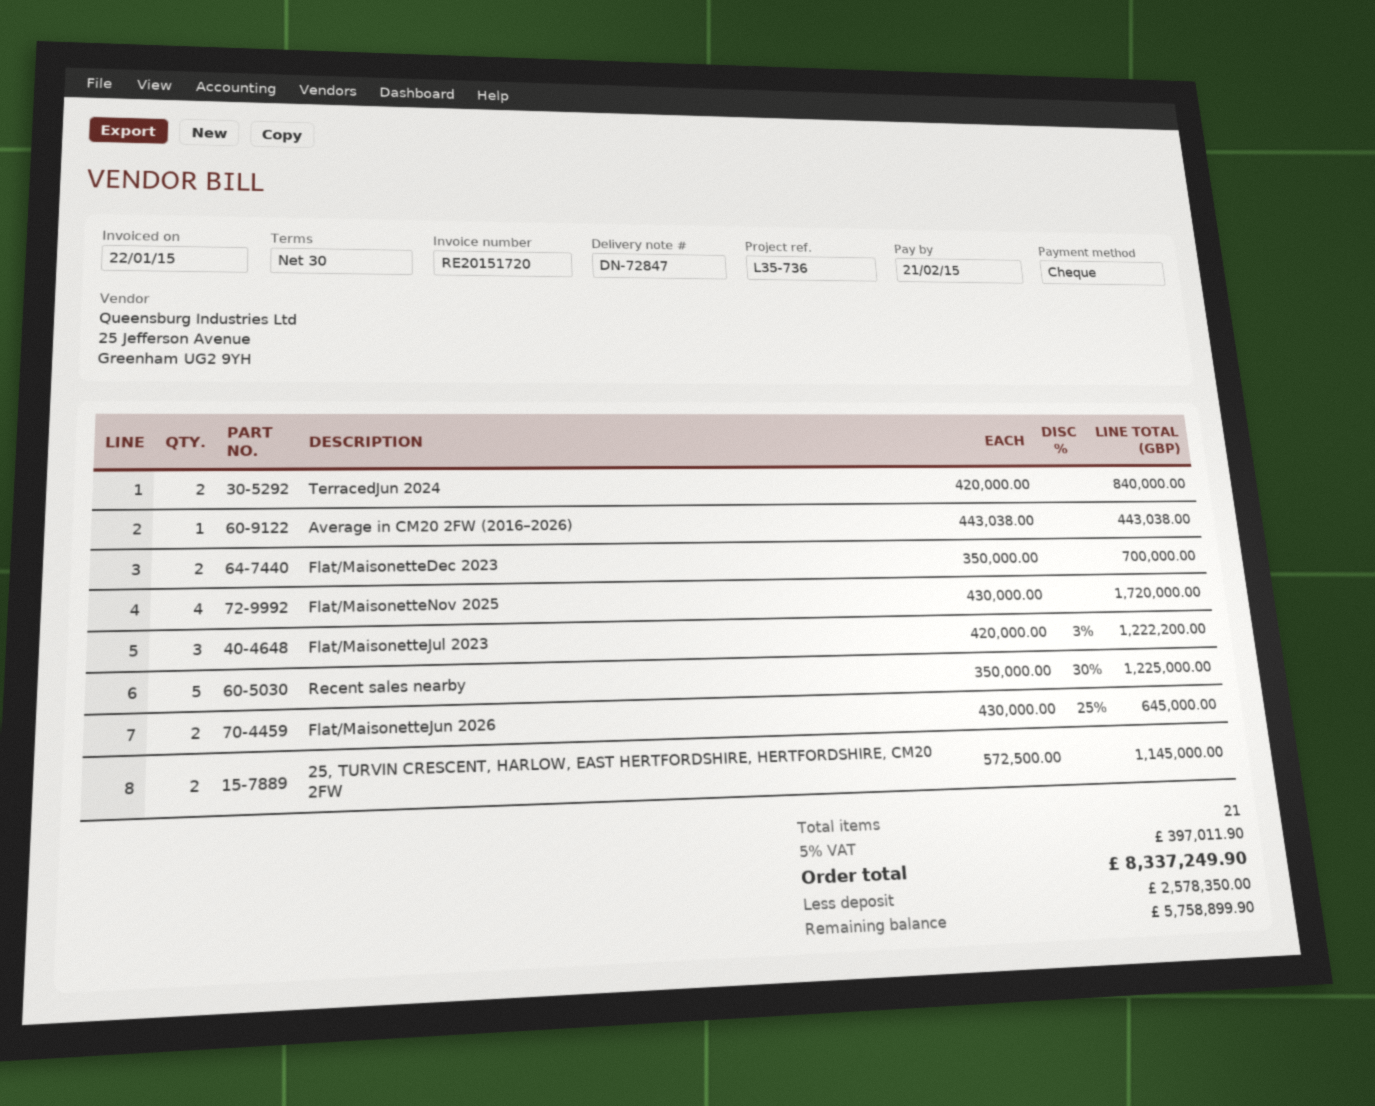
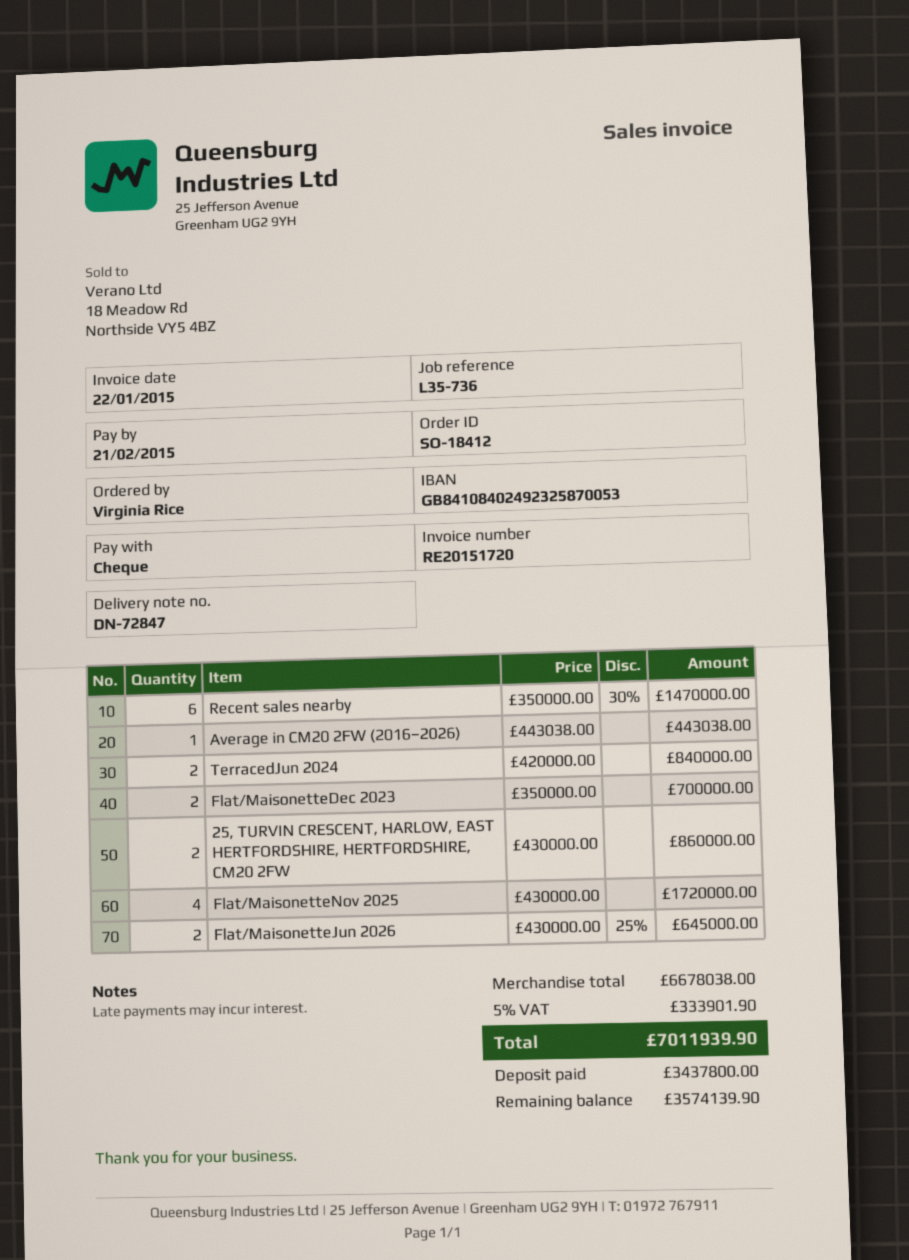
Flat/MaisonetteJul 2023: 3 x 420000.00 - 3% = 1222200.00 -> none
Recent sales nearby: 5 x 350000.00 - 30% = 1225000.00 -> 6 x 350000.00 - 30% = 1470000.00
25, TURVIN CRESCENT, HARLOW, EAST HERTFORDSHIRE, HERTFORDSHIRE, CM20 2FW: 2 x 572500.00 = 1145000.00 -> 2 x 430000.00 = 860000.00
tax: 5% = 397011.90 -> 5% = 333901.90
total: 8337249.90 -> 7011939.90
deposit: 2578350.00 -> 3437800.00
balance: 5758899.90 -> 3574139.90

